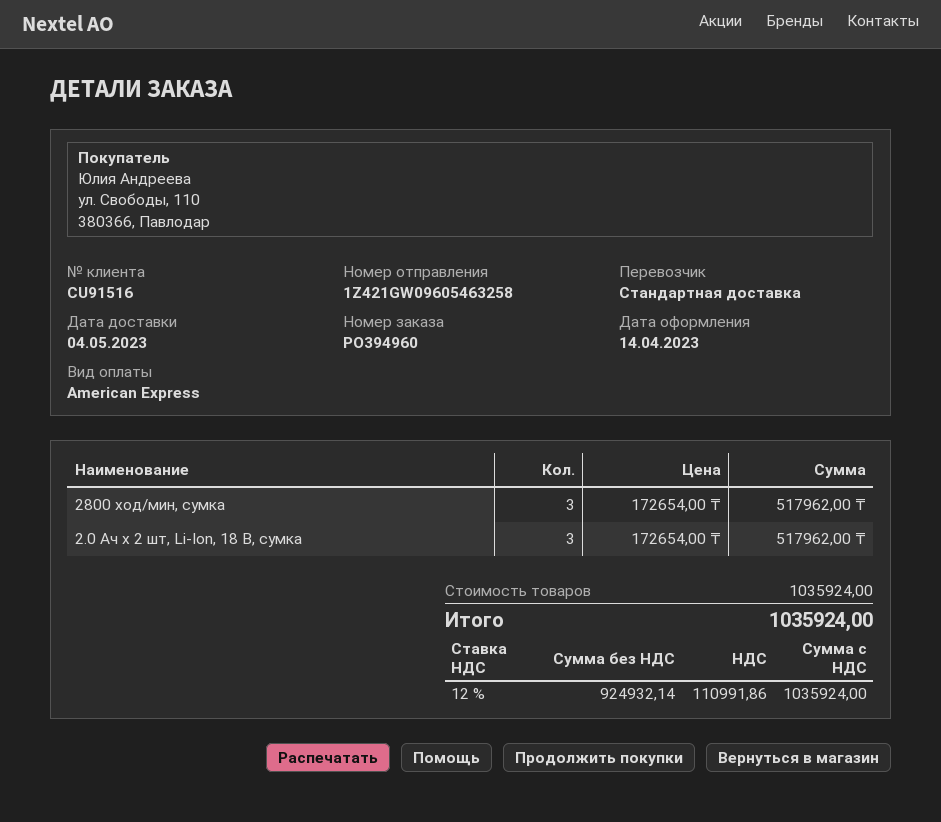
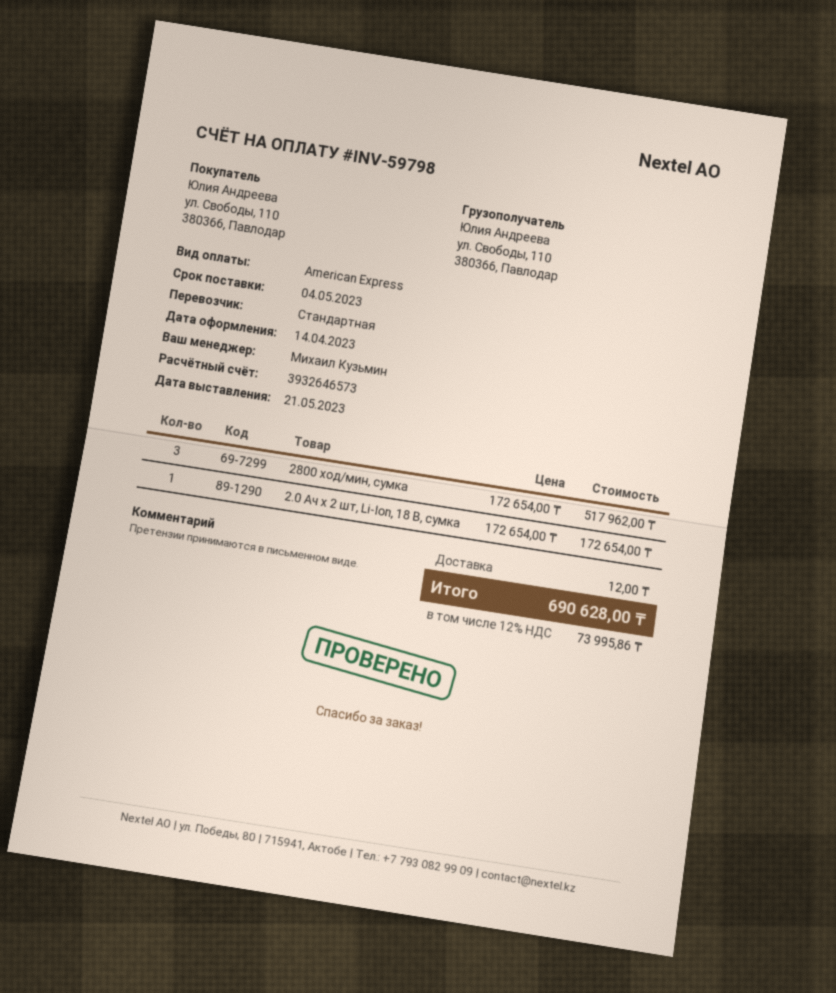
2.0 Ач x 2 шт, Li-Ion, 18 В, сумка: 3 x 172654.00 = 517962.00 -> 1 x 172654.00 = 172654.00
shipping: none -> 12.00
tax: 12% = 110991.86 -> 12% = 73995.86
total: 1035924.00 -> 690628.00

